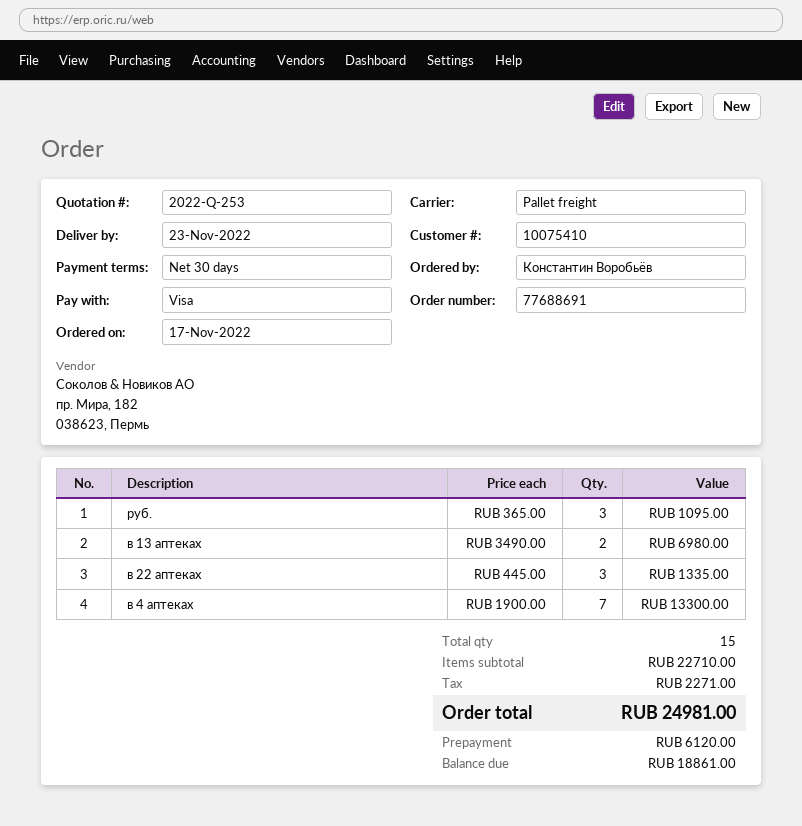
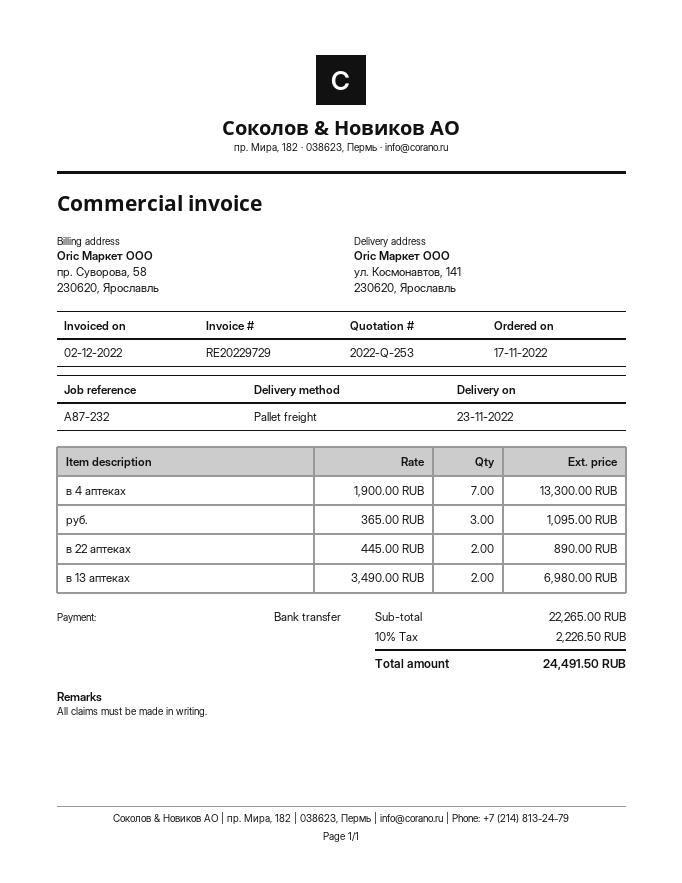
payment method: Visa -> bank transfer
в 22 аптеках: 3 x 445.00 = 1335.00 -> 2 x 445.00 = 890.00
subtotal: 22710.00 -> 22265.00
tax: 2271.00 -> 2226.50
total: 24981.00 -> 24491.50

